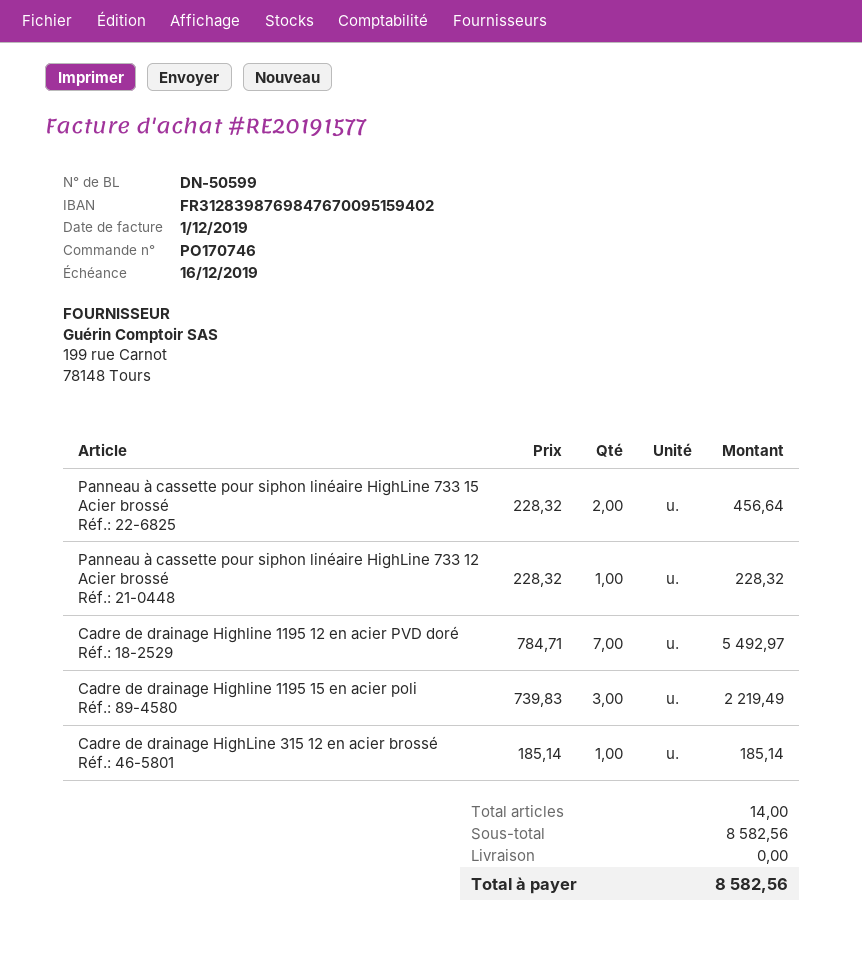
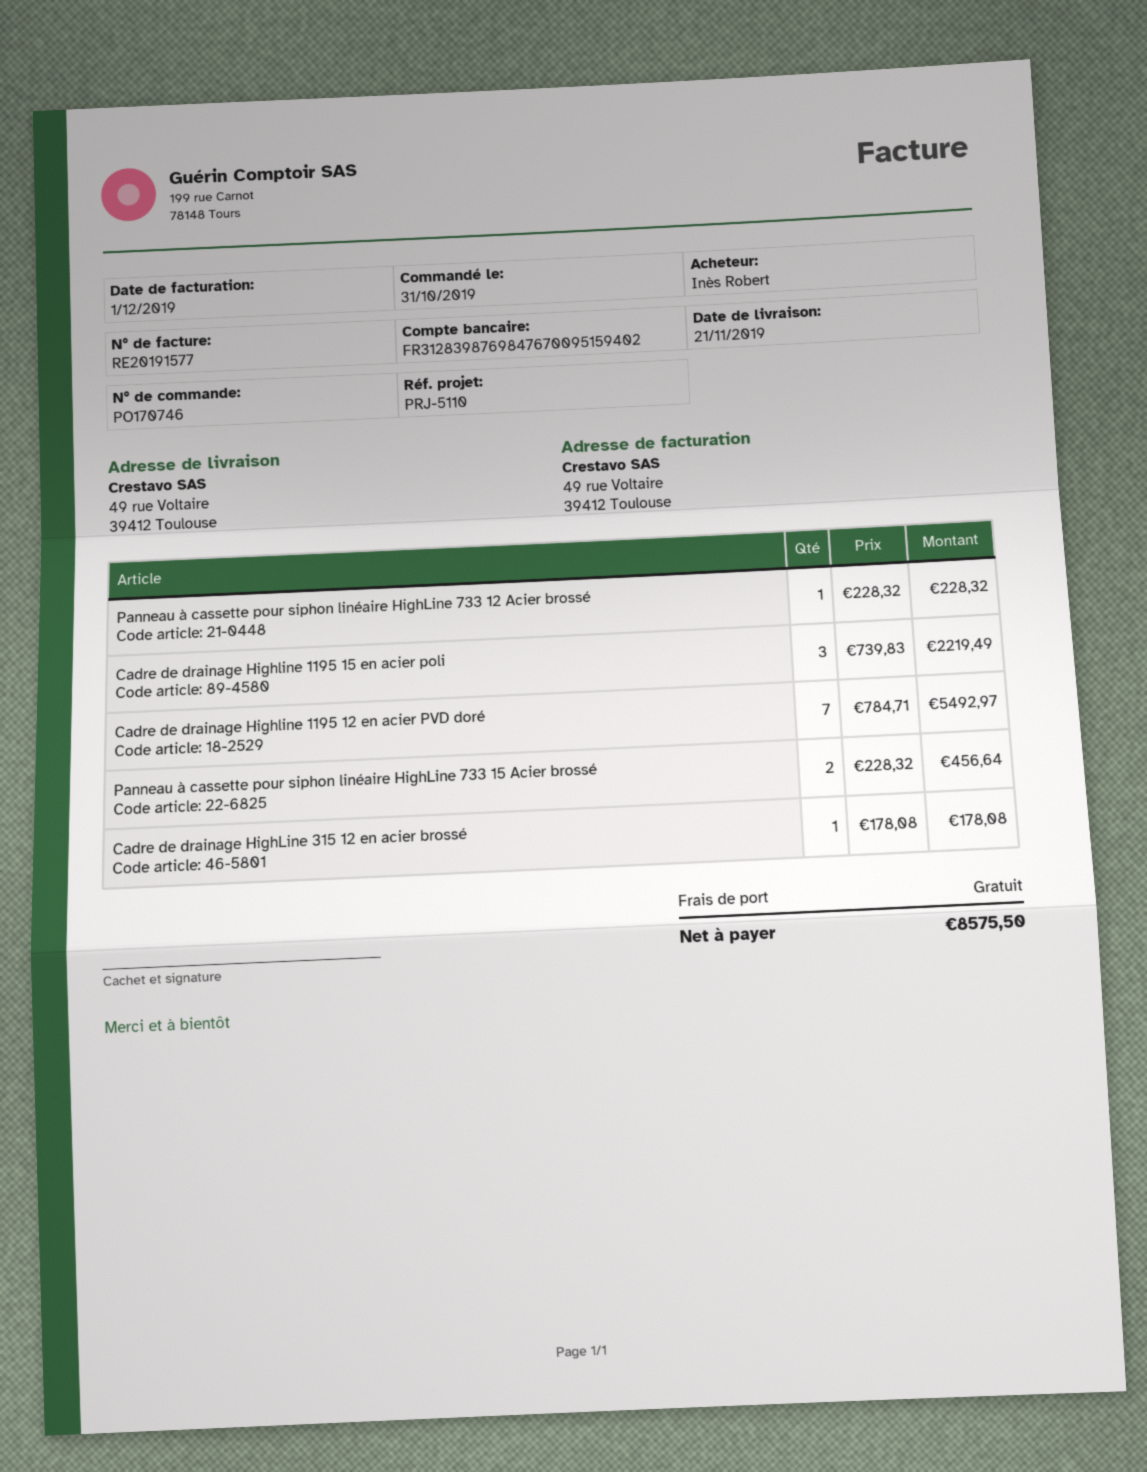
Cadre de drainage HighLine 315 12 en acier brossé: 1 x 185.14 = 185.14 -> 1 x 178.08 = 178.08
total: 8582.56 -> 8575.50

